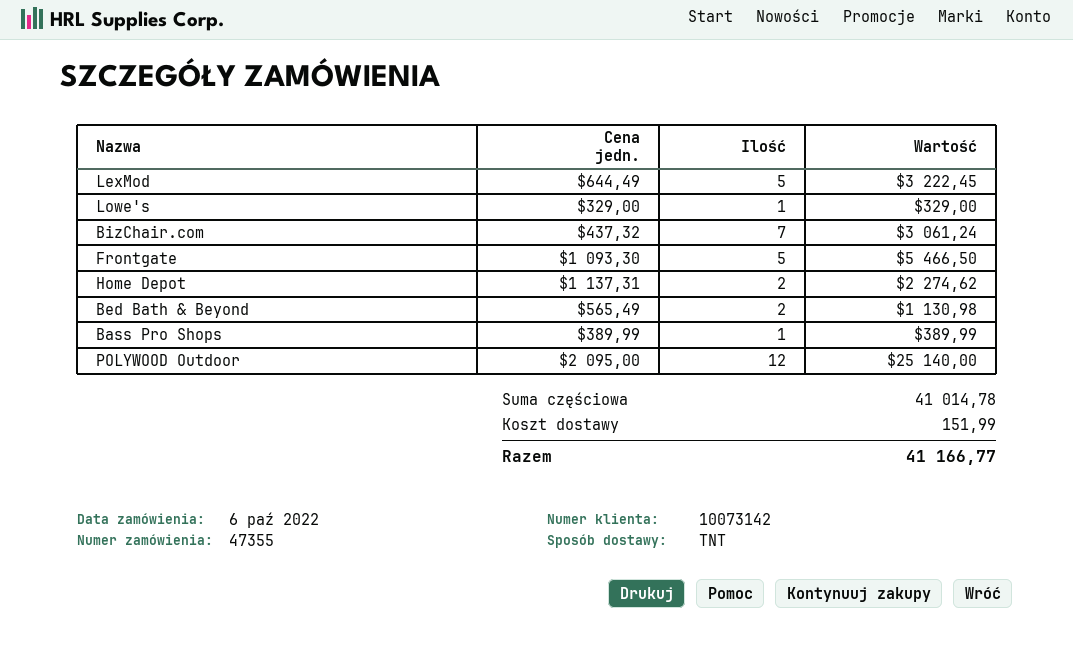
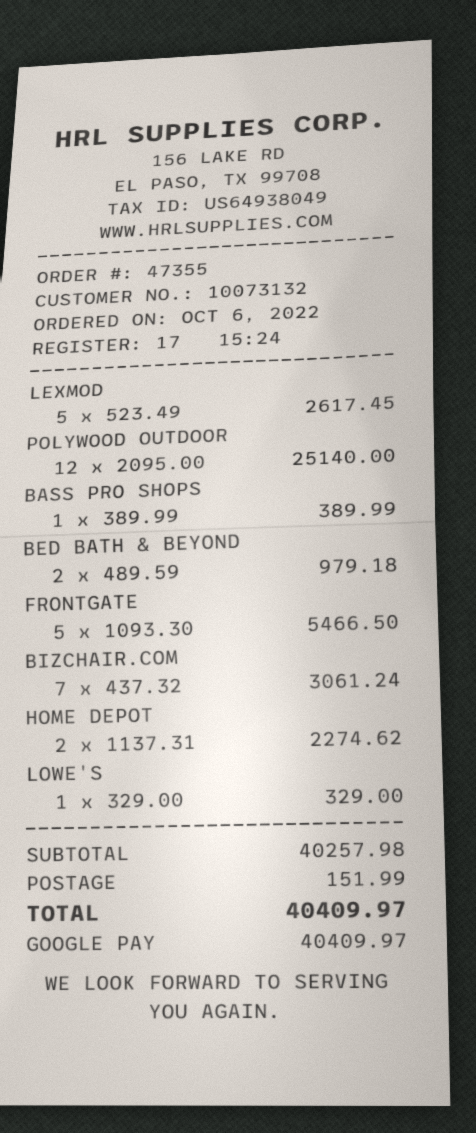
customer number: 10073142 -> 10073132
LexMod: 5 x 644.49 = 3222.45 -> 5 x 523.49 = 2617.45
Bed Bath & Beyond: 2 x 565.49 = 1130.98 -> 2 x 489.59 = 979.18
subtotal: 41014.78 -> 40257.98
total: 41166.77 -> 40409.97

